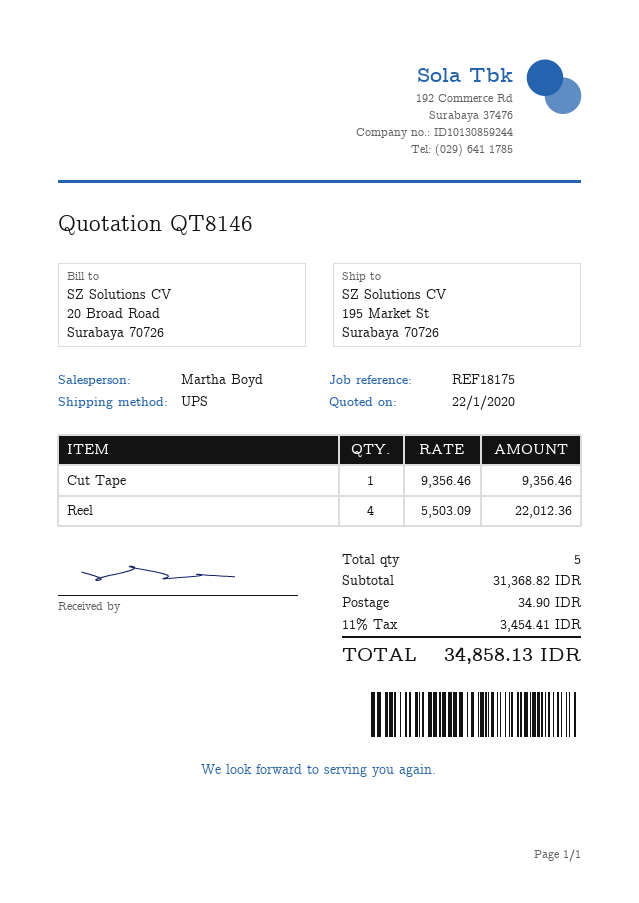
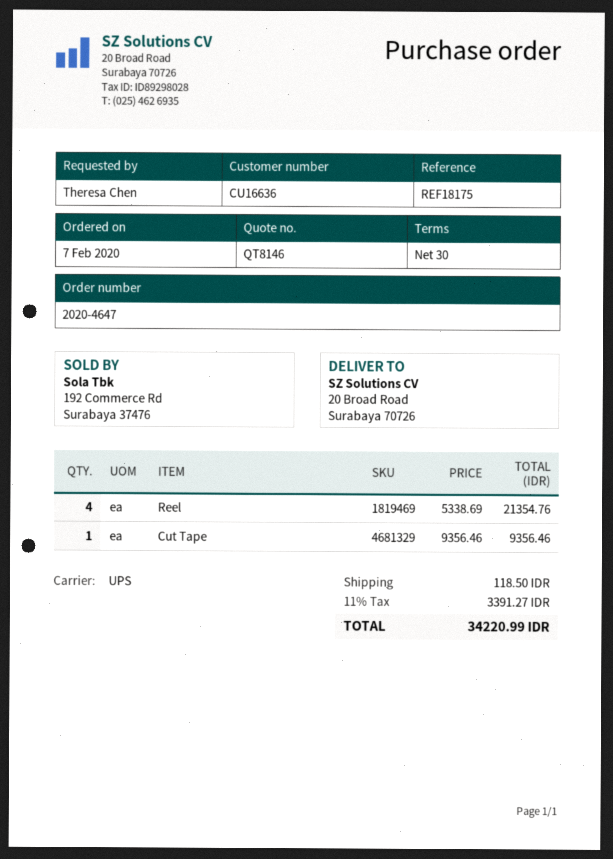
ship to: 195 Market St, Surabaya 70726 -> 20 Broad Road, Surabaya 70726
Reel: 4 x 5503.09 = 22012.36 -> 4 x 5338.69 = 21354.76
shipping: 34.90 -> 118.50
tax: 11% = 3454.41 -> 11% = 3391.27
total: 34858.13 -> 34220.99

